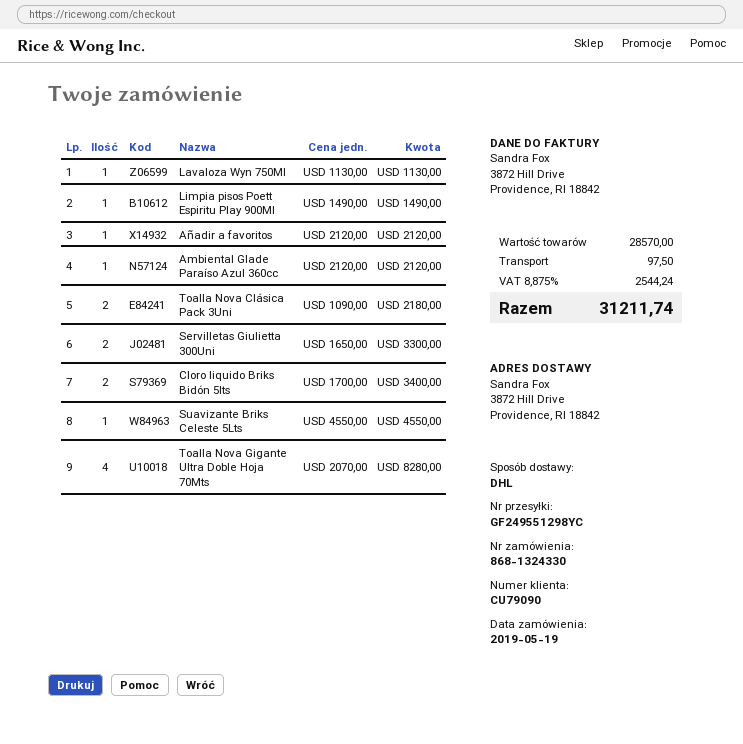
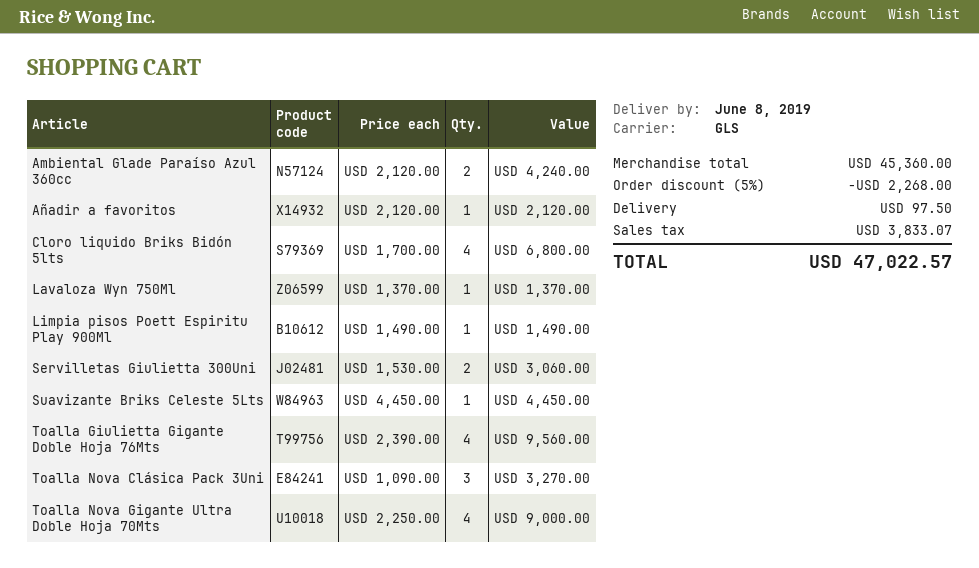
shipping method: DHL -> GLS
Lavaloza Wyn 750Ml: 1 x 1130.00 = 1130.00 -> 1 x 1370.00 = 1370.00
Ambiental Glade Paraíso Azul 360cc: 1 x 2120.00 = 2120.00 -> 2 x 2120.00 = 4240.00
Toalla Nova Clásica Pack 3Uni: 2 x 1090.00 = 2180.00 -> 3 x 1090.00 = 3270.00
Servilletas Giulietta 300Uni: 2 x 1650.00 = 3300.00 -> 2 x 1530.00 = 3060.00
Cloro liquido Briks Bidón 5lts: 2 x 1700.00 = 3400.00 -> 4 x 1700.00 = 6800.00
Suavizante Briks Celeste 5Lts: 1 x 4550.00 = 4550.00 -> 1 x 4450.00 = 4450.00
Toalla Nova Gigante Ultra Doble Hoja 70Mts: 4 x 2070.00 = 8280.00 -> 4 x 2250.00 = 9000.00
Toalla Giulietta Gigante Doble Hoja 76Mts: none -> 4 x 2390.00 = 9560.00
subtotal: 28570.00 -> 45360.00
discount: none -> 5% = 2268.00
tax: 2544.24 -> 3833.07
total: 31211.74 -> 47022.57

